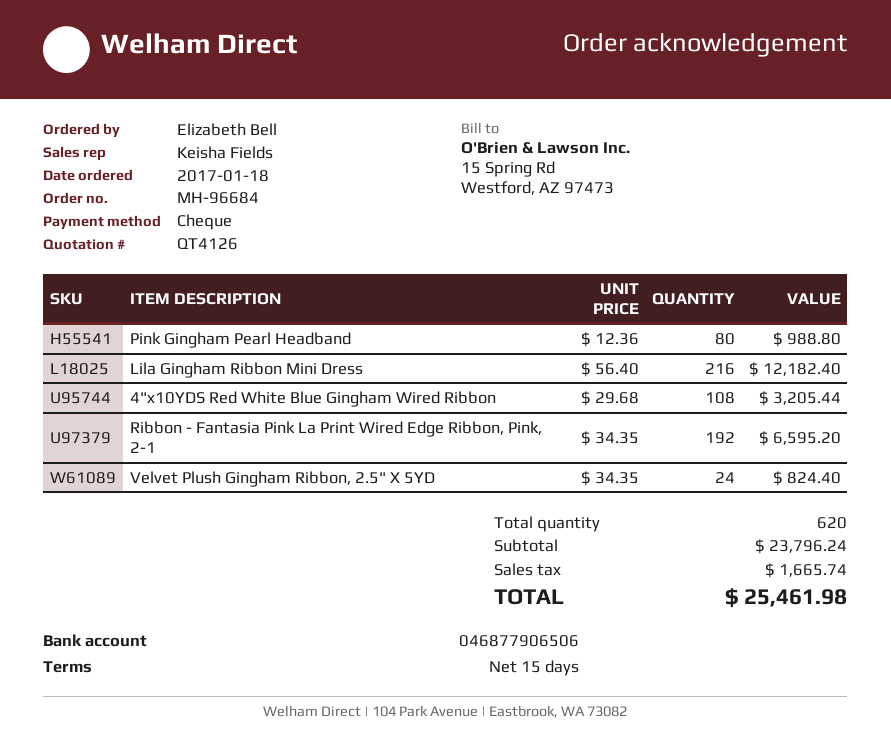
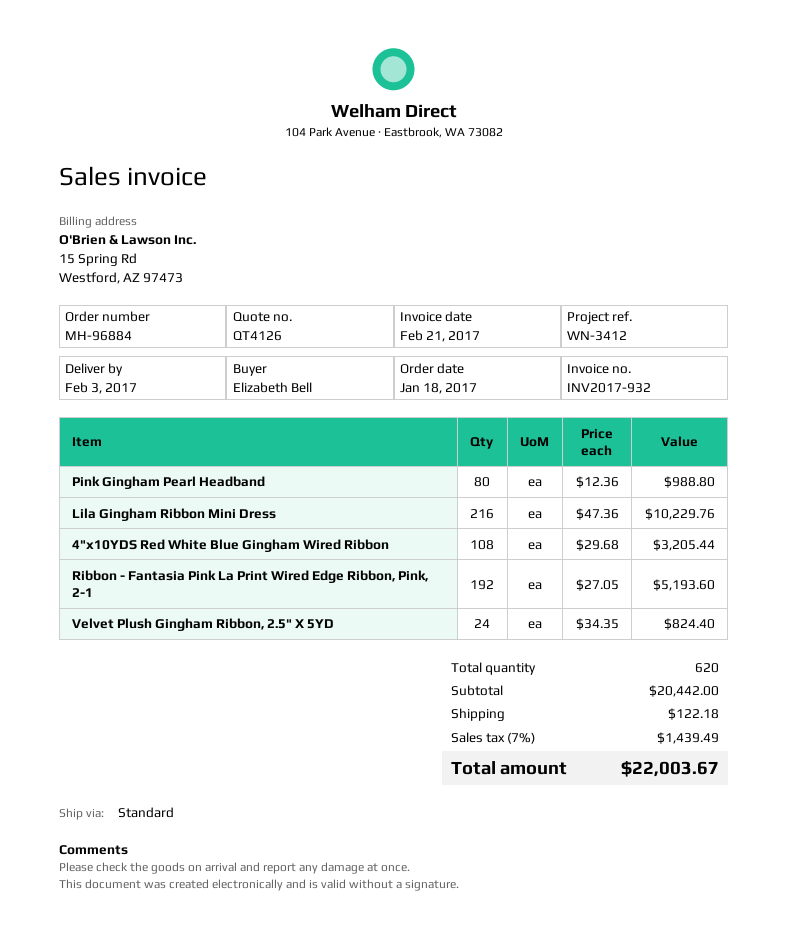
order number: MH-96684 -> MH-96884
Lila Gingham Ribbon Mini Dress: 216 x 56.40 = 12182.40 -> 216 x 47.36 = 10229.76
Ribbon - Fantasia Pink La Print Wired Edge Ribbon, Pink, 2-1: 192 x 34.35 = 6595.20 -> 192 x 27.05 = 5193.60
subtotal: 23796.24 -> 20442.00
shipping: none -> 122.18
tax: 1665.74 -> 1439.49
total: 25461.98 -> 22003.67

